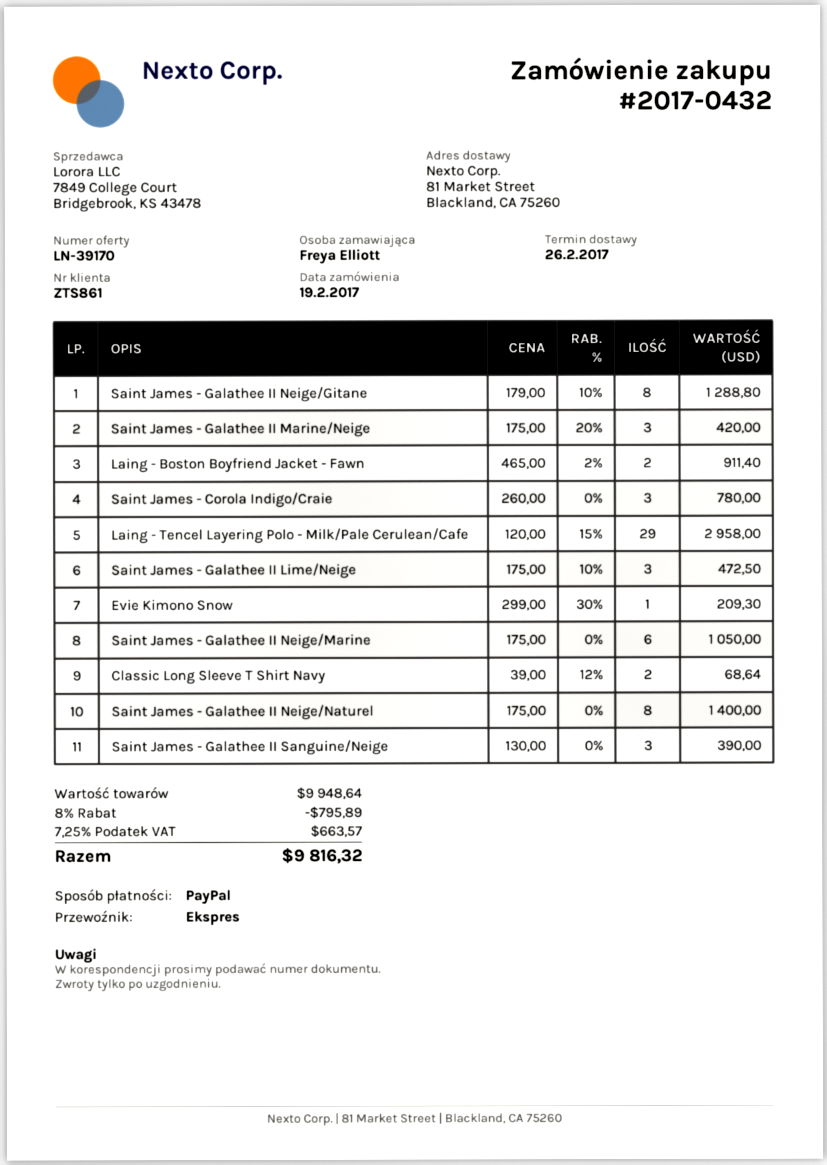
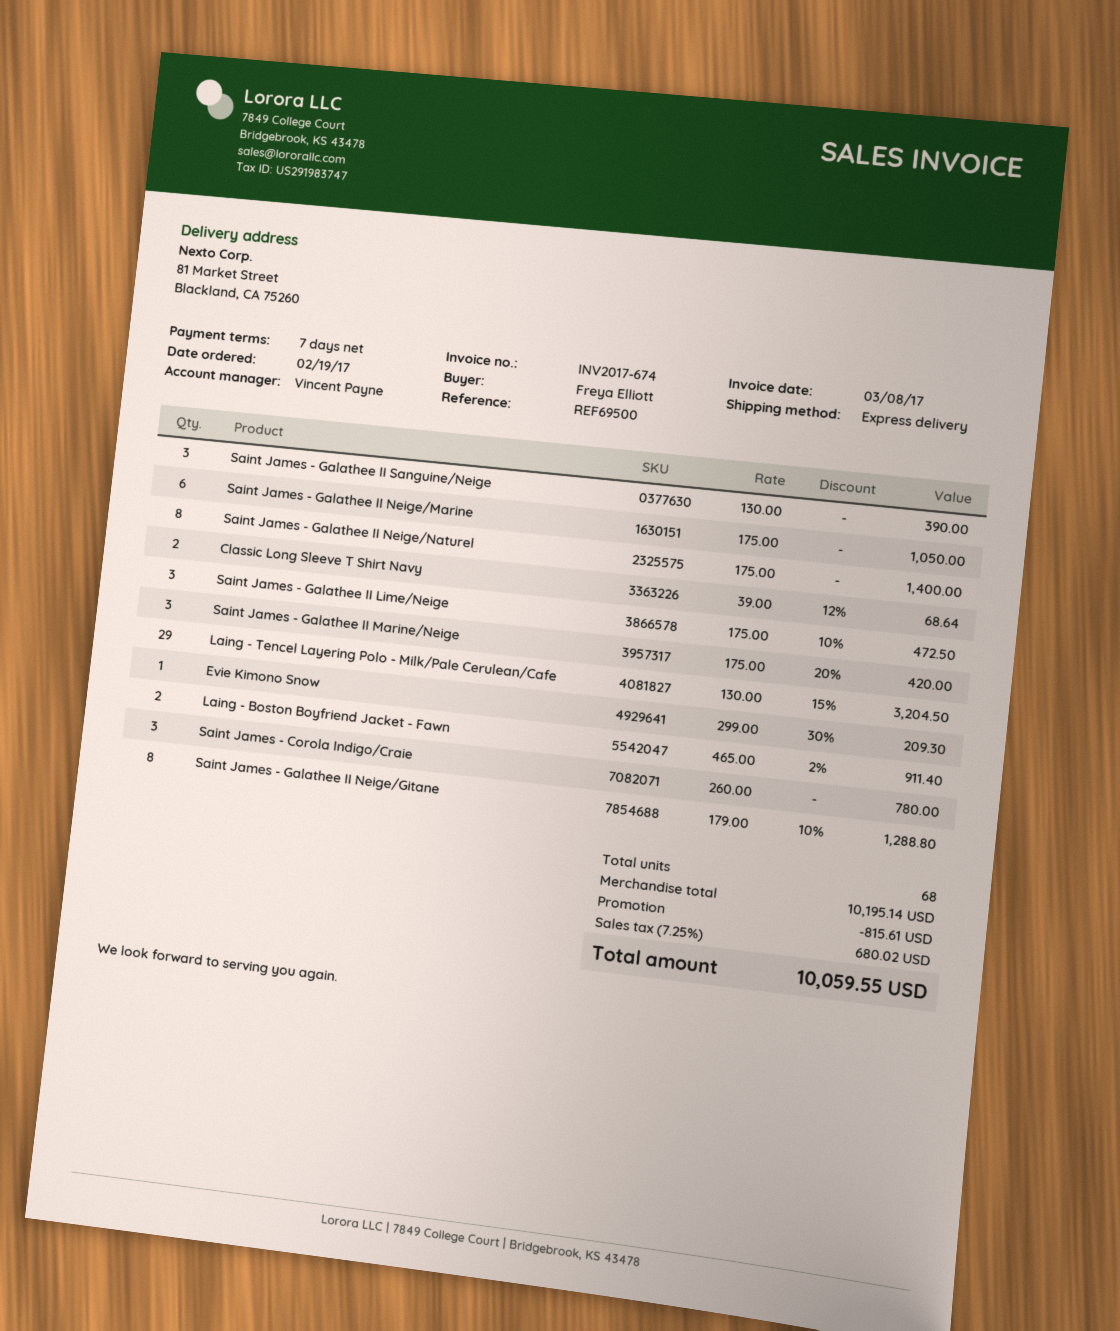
Laing - Tencel Layering Polo - Milk/Pale Cerulean/Cafe: 29 x 120.00 - 15% = 2958.00 -> 29 x 130.00 - 15% = 3204.50
subtotal: 9948.64 -> 10195.14
discount: 795.89 -> 815.61
tax: 7.25% = 663.57 -> 7.25% = 680.02
total: 9816.32 -> 10059.55

